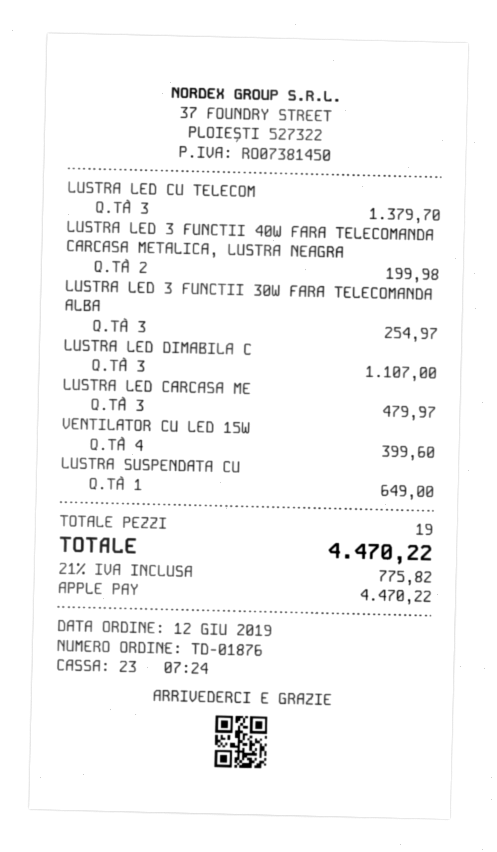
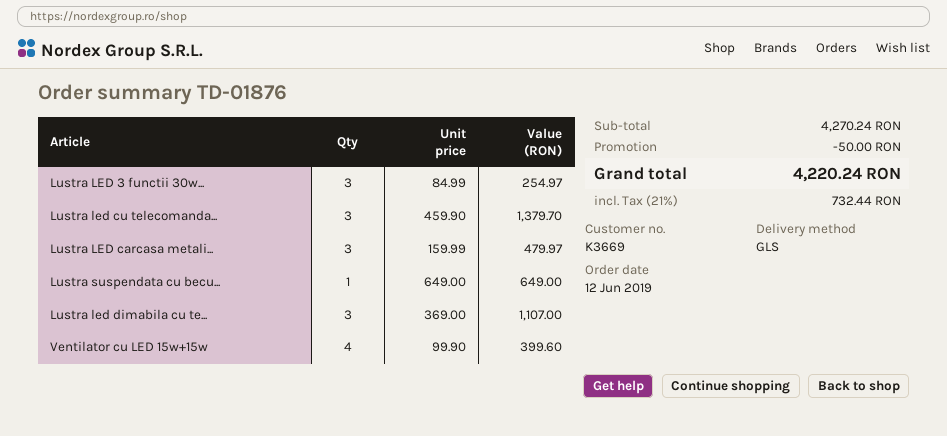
LUSTRA LED 3 FUNCTII 40W FARA TELECOMANDA CARCASA METALICA, LUSTRA NEAGRA: 2 for 199.98 -> none
discount: none -> 50.00
tax: 21% = 775.82 -> 21% = 732.44
total: 4470.22 -> 4220.24

